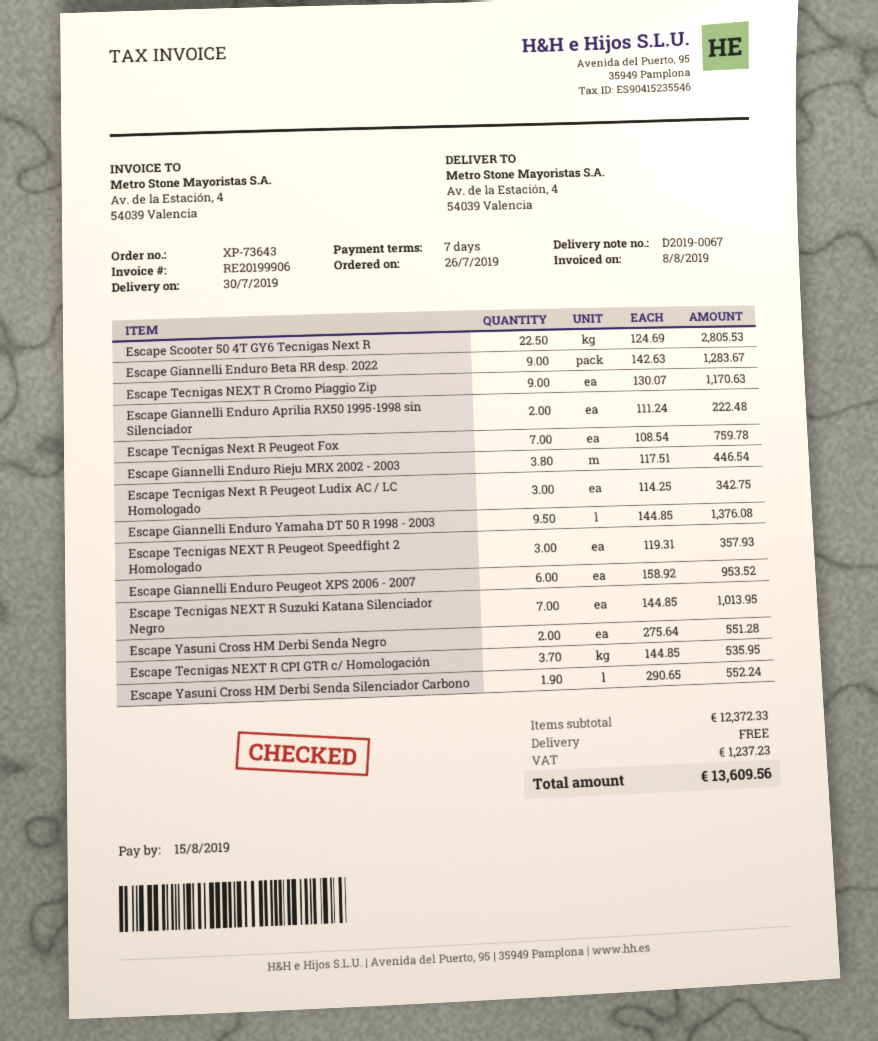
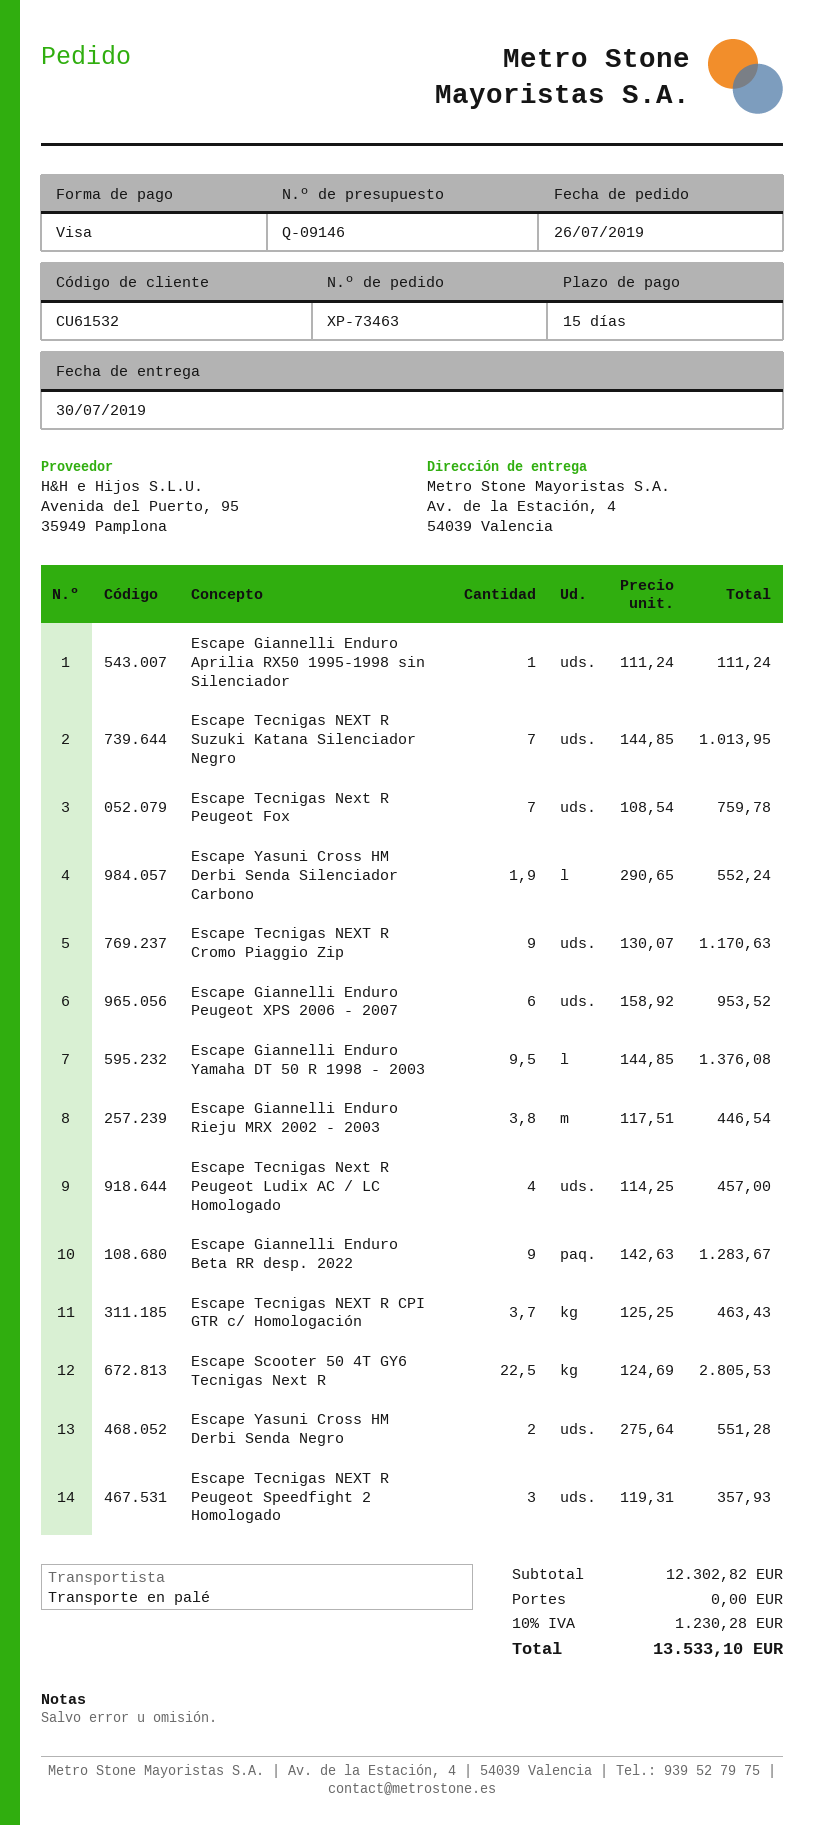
order number: XP-73643 -> XP-73463
payment terms: 7 days -> 15 days
Escape Giannelli Enduro Aprilia RX50 1995-1998 sin Silenciador: 2 x 111.24 = 222.48 -> 1 x 111.24 = 111.24
Escape Tecnigas Next R Peugeot Ludix AC / LC Homologado: 3 x 114.25 = 342.75 -> 4 x 114.25 = 457.00
Escape Tecnigas NEXT R CPI GTR c/ Homologación: 3.7 x 144.85 = 535.95 -> 3.7 x 125.25 = 463.43
subtotal: 12372.33 -> 12302.82
tax: 1237.23 -> 1230.28
total: 13609.56 -> 13533.10

